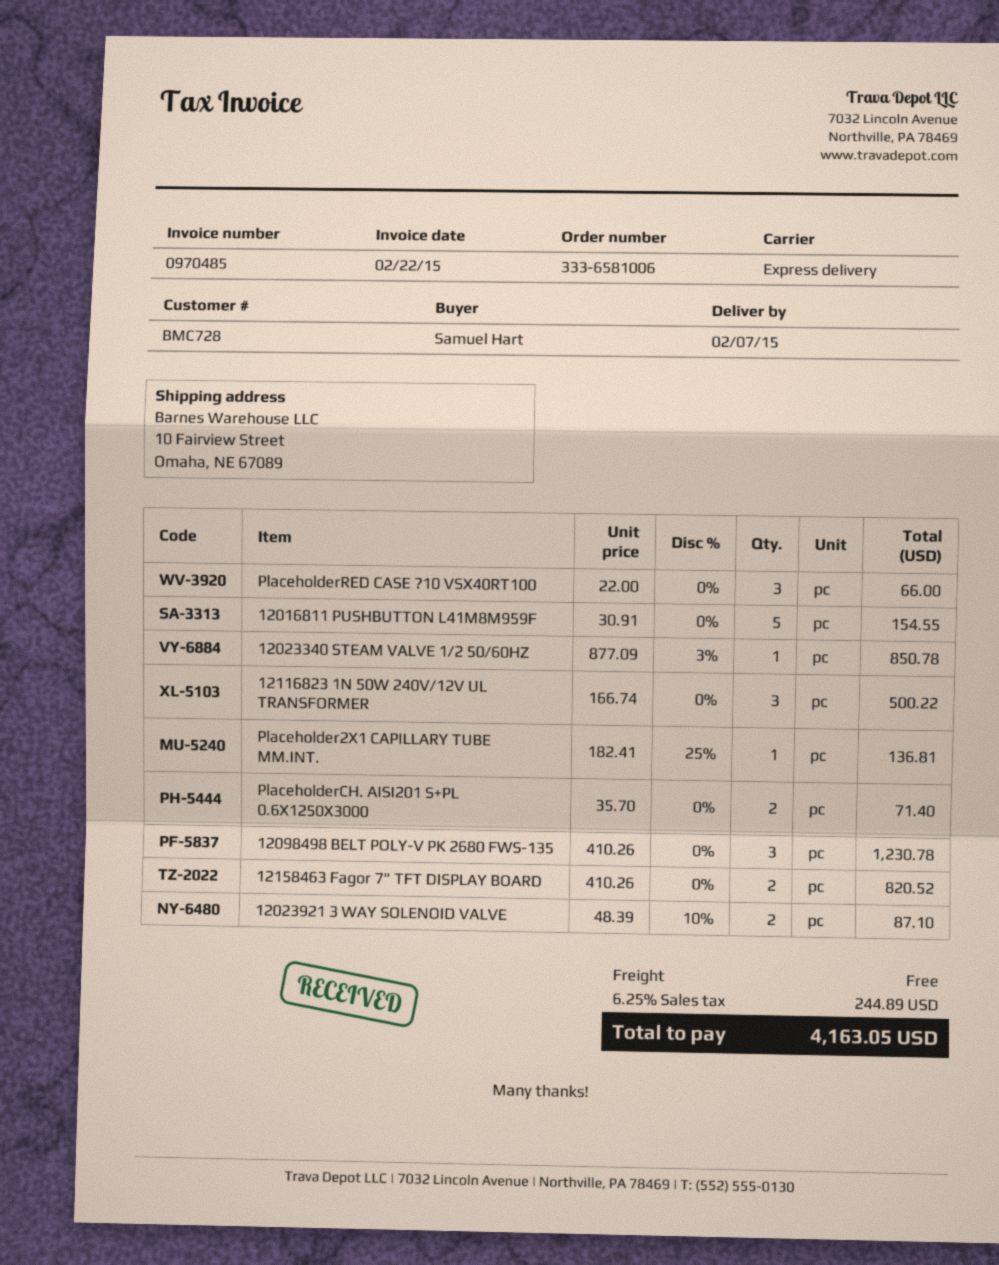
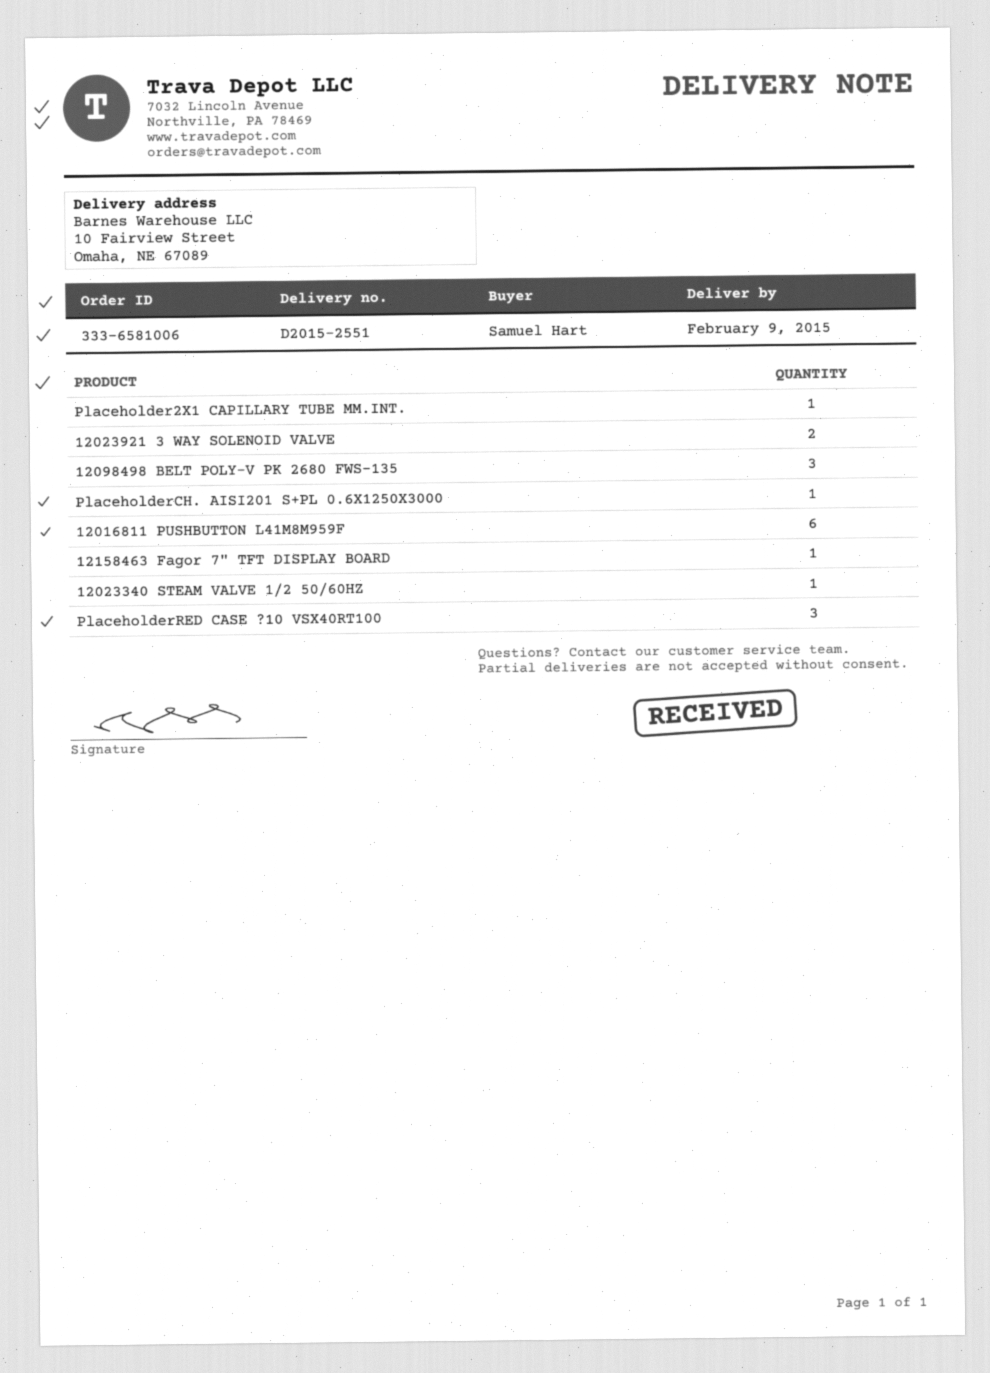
delivery date: 2015-02-07 -> 2015-02-09
12016811 PUSHBUTTON L41M8M959F: 5 -> 6
12116823 1N 50W 240V/12V UL TRANSFORMER: 3 -> none
PlaceholderCH. AISI201 S+PL 0.6X1250X3000: 2 -> 1
12158463 Fagor 7" TFT DISPLAY BOARD: 2 -> 1

